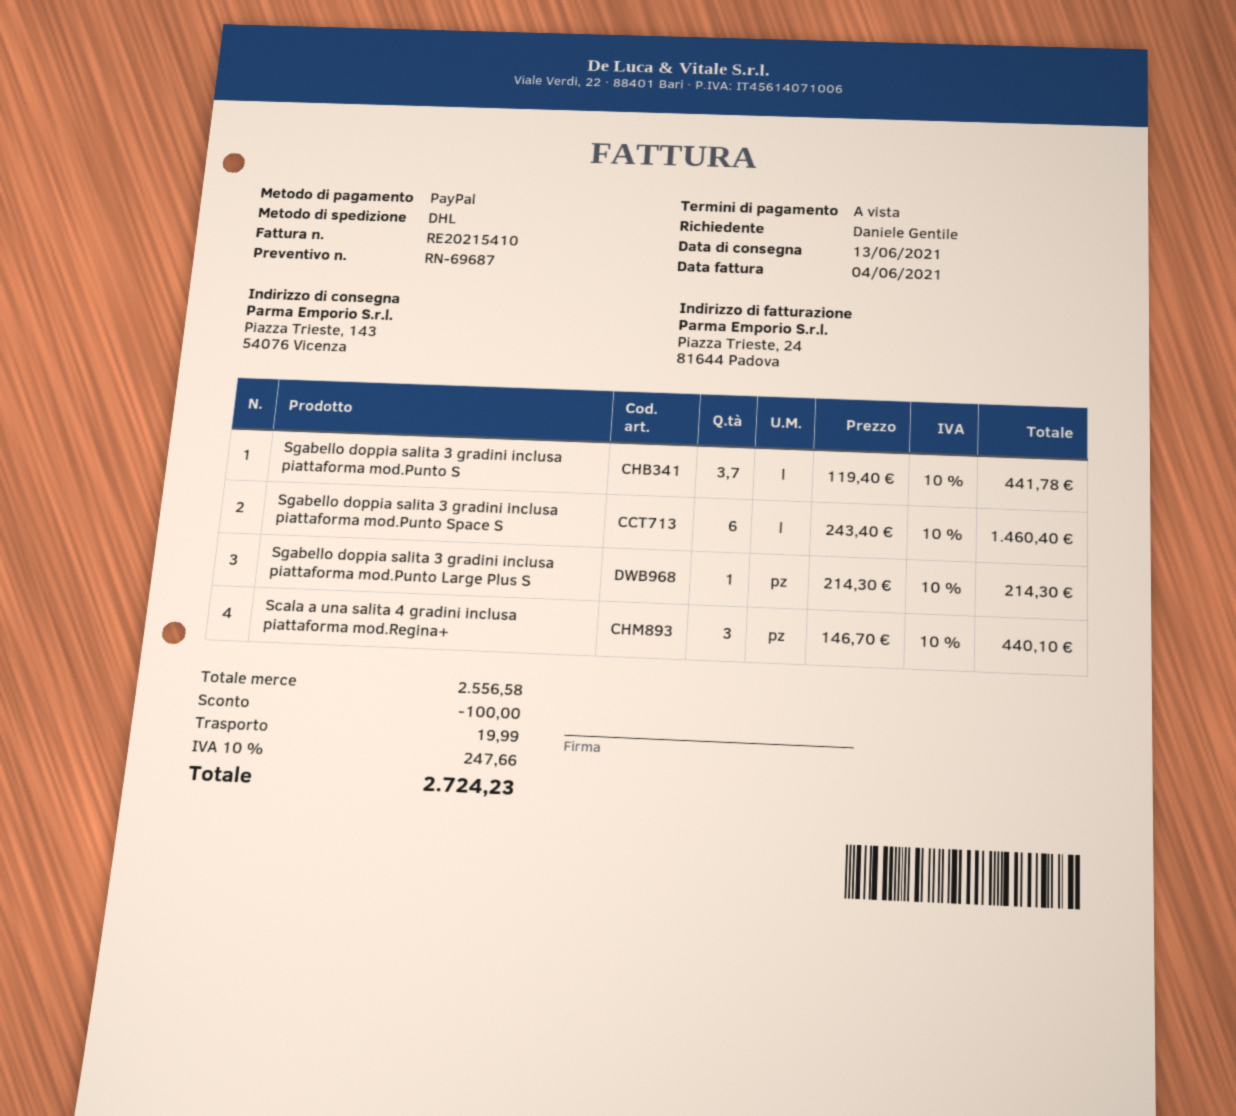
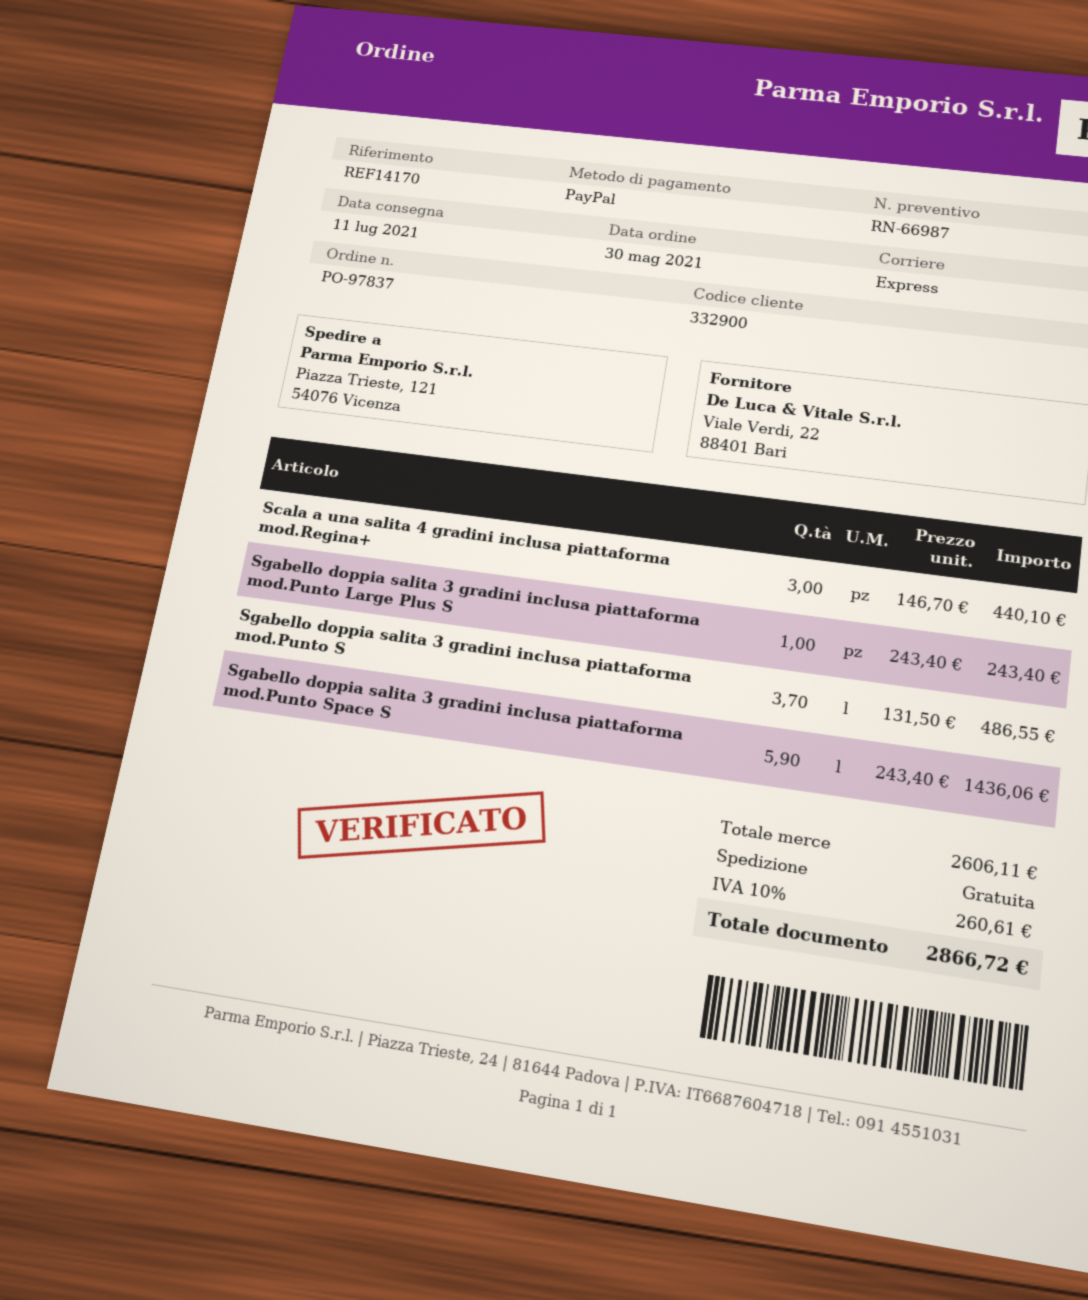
quote number: RN-69687 -> RN-66987
delivery date: 2021-06-13 -> 2021-07-11
shipping method: DHL -> express
ship to: Piazza Trieste, 143, 54076 Vicenza -> Piazza Trieste, 121, 54076 Vicenza
Sgabello doppia salita 3 gradini inclusa piattaforma mod.Punto S: 3.7 x 119.40 = 441.78 -> 3.7 x 131.50 = 486.55
Sgabello doppia salita 3 gradini inclusa piattaforma mod.Punto Space S: 6 x 243.40 = 1460.40 -> 5.9 x 243.40 = 1436.06
Sgabello doppia salita 3 gradini inclusa piattaforma mod.Punto Large Plus S: 1 x 214.30 = 214.30 -> 1 x 243.40 = 243.40
subtotal: 2556.58 -> 2606.11
discount: 100.00 -> none
shipping: 19.99 -> 0.00
tax: 10% = 247.66 -> 10% = 260.61
total: 2724.23 -> 2866.72

